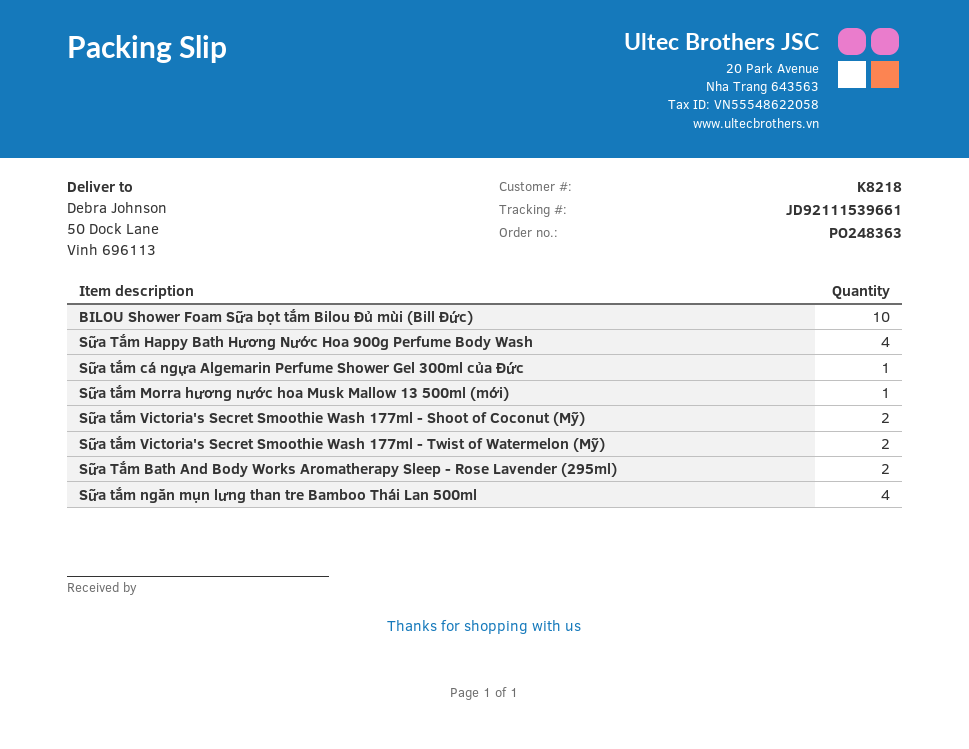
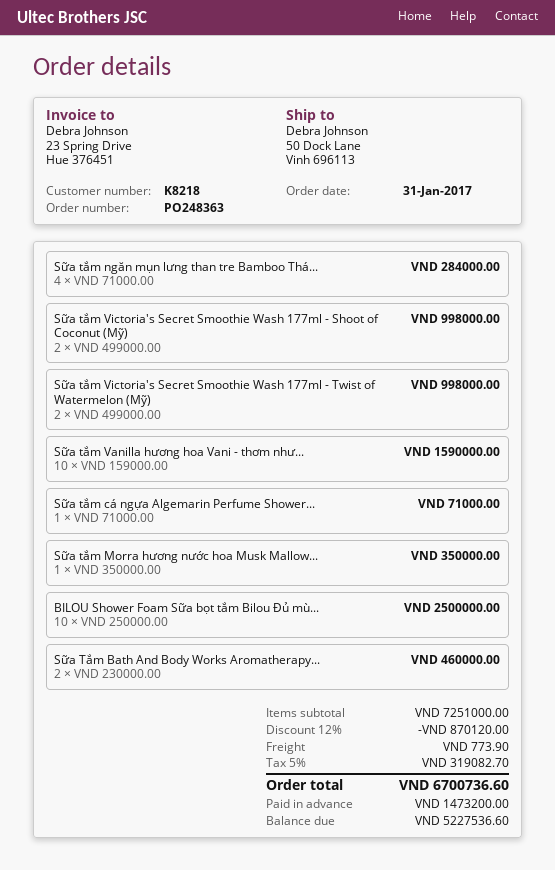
Sữa Tắm Happy Bath Hương Nước Hoa 900g Perfume Body Wash: 4 -> none
Sữa tắm Vanilla hương hoa Vani - thơm như...: none -> 10

